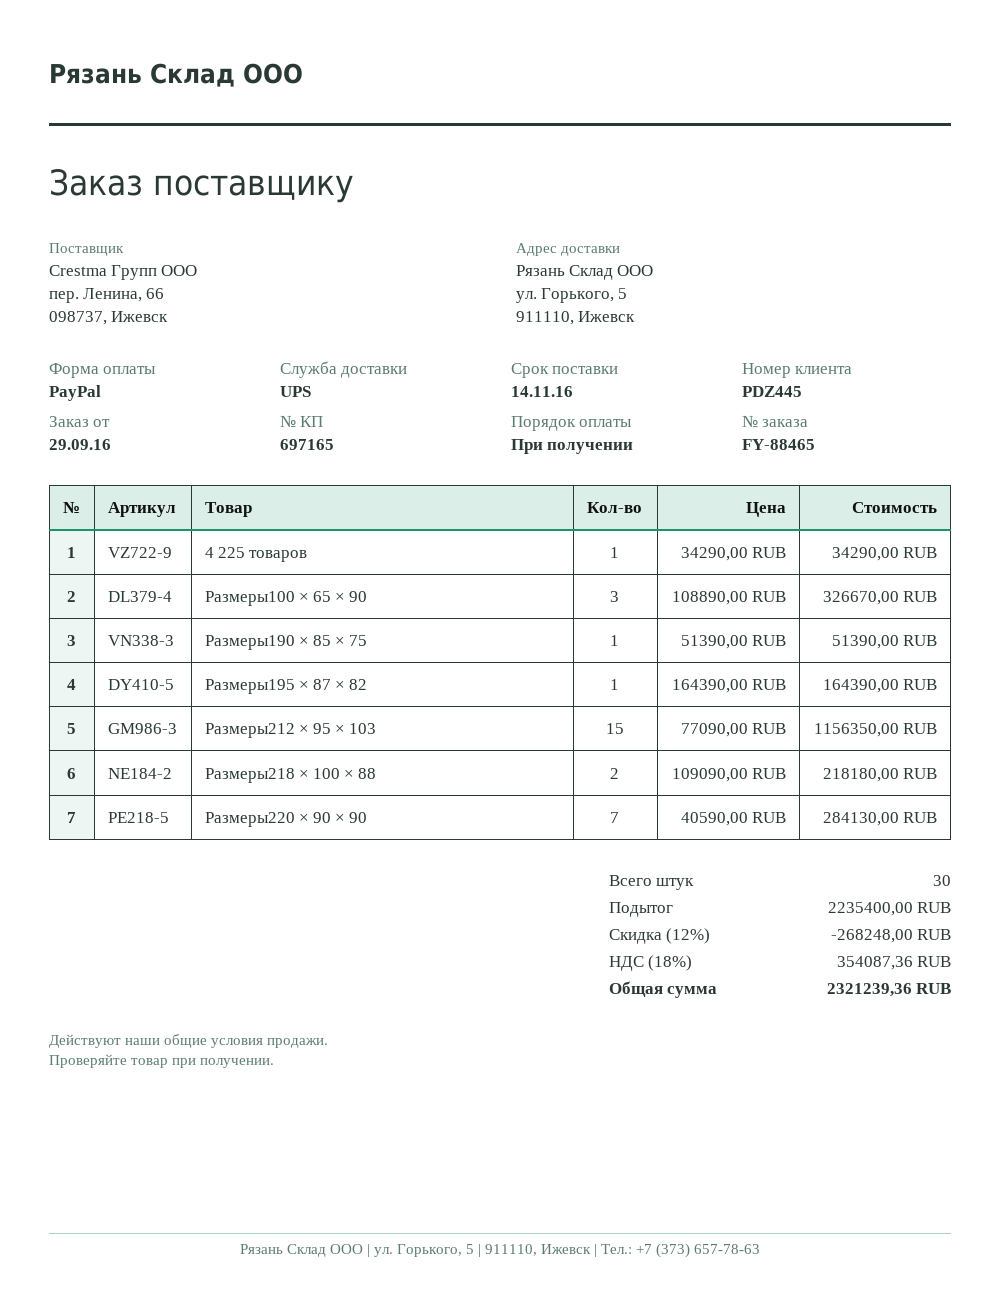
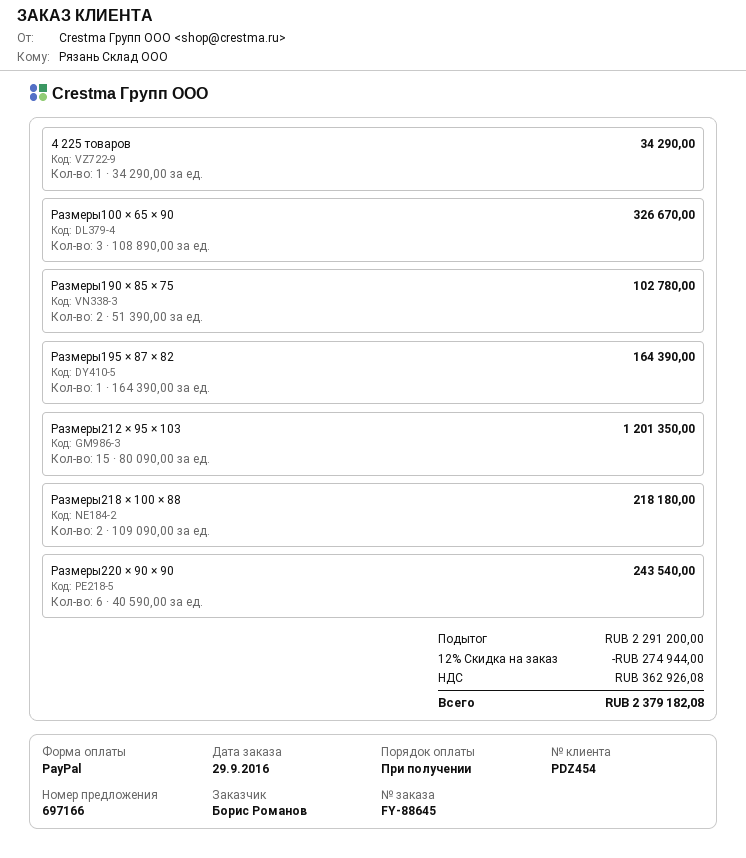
quote number: 697165 -> 697166
order number: FY-88465 -> FY-88645
customer number: PDZ445 -> PDZ454
Размеры190 × 85 × 75: 1 x 51390.00 = 51390.00 -> 2 x 51390.00 = 102780.00
Размеры212 × 95 × 103: 15 x 77090.00 = 1156350.00 -> 15 x 80090.00 = 1201350.00
Размеры220 × 90 × 90: 7 x 40590.00 = 284130.00 -> 6 x 40590.00 = 243540.00
subtotal: 2235400.00 -> 2291200.00
discount: 12% = 268248.00 -> 12% = 274944.00
tax: 354087.36 -> 362926.08
total: 2321239.36 -> 2379182.08

